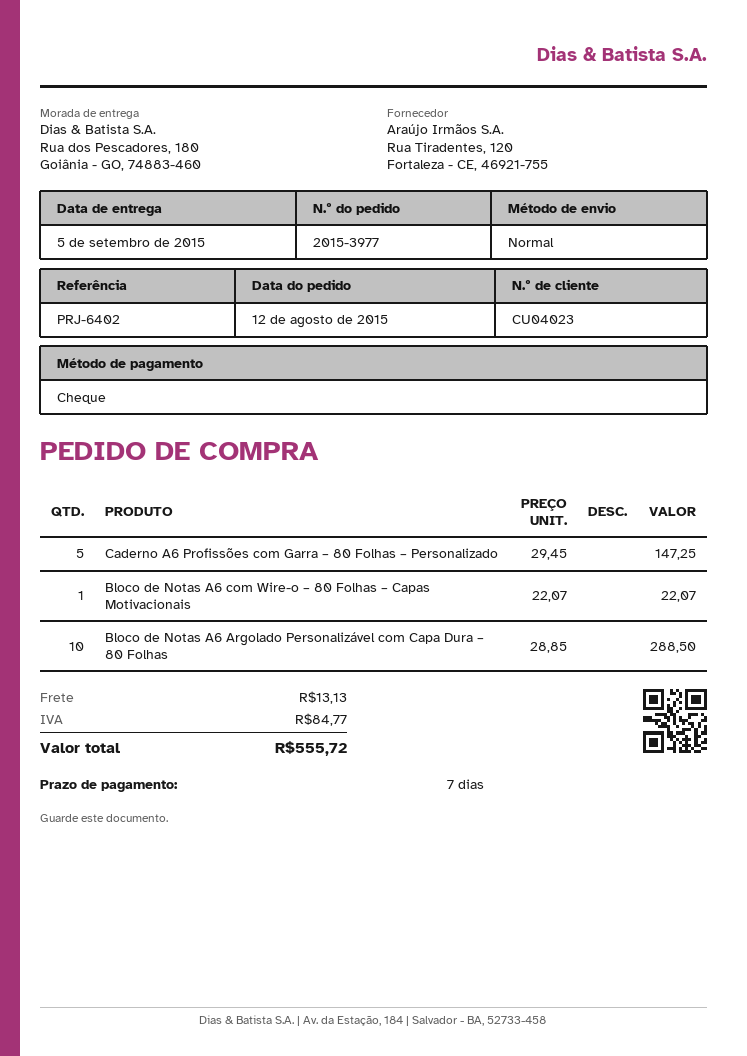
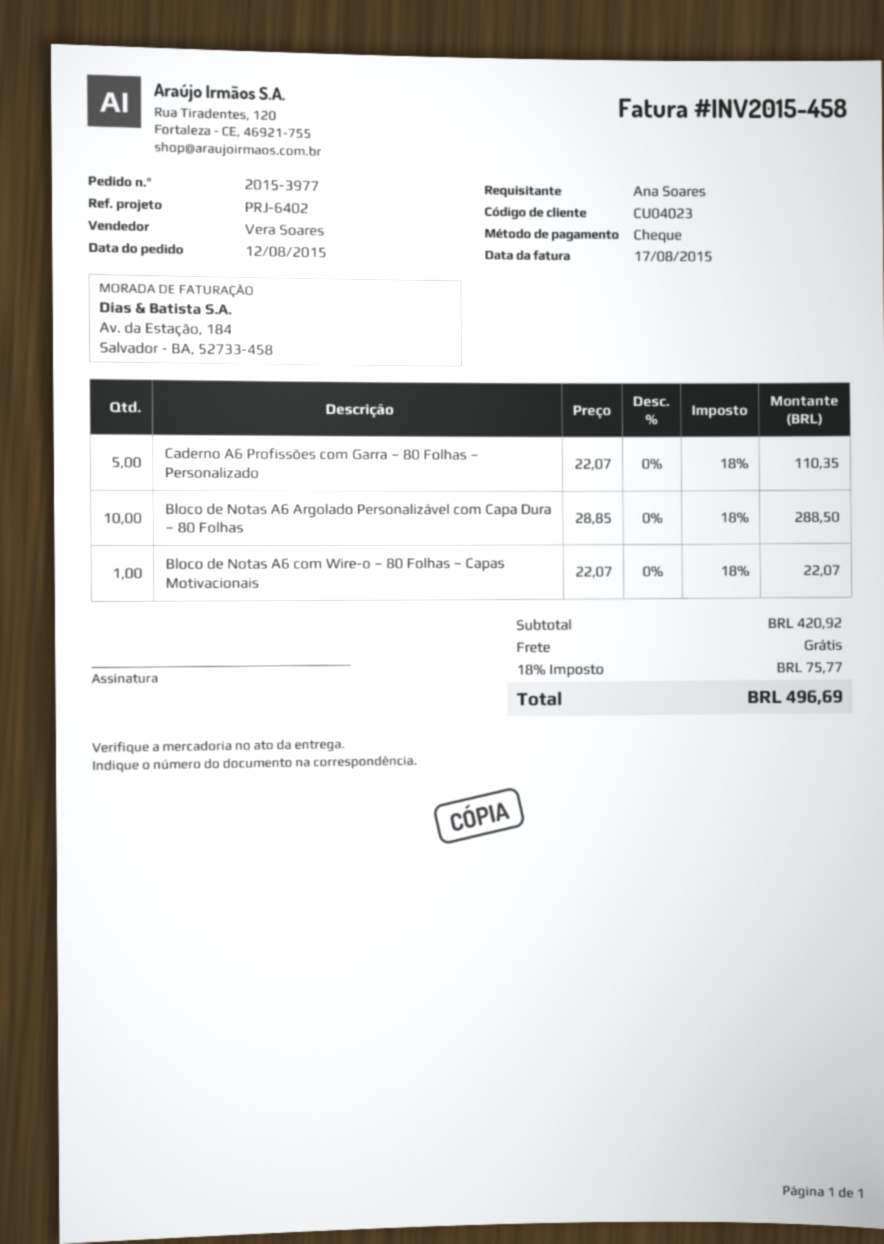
Caderno A6 Profissões com Garra – 80 Folhas – Personalizado: 5 x 29.45 = 147.25 -> 5 x 22.07 = 110.35
shipping: 13.13 -> 0.00
tax: 84.77 -> 75.77
total: 555.72 -> 496.69

